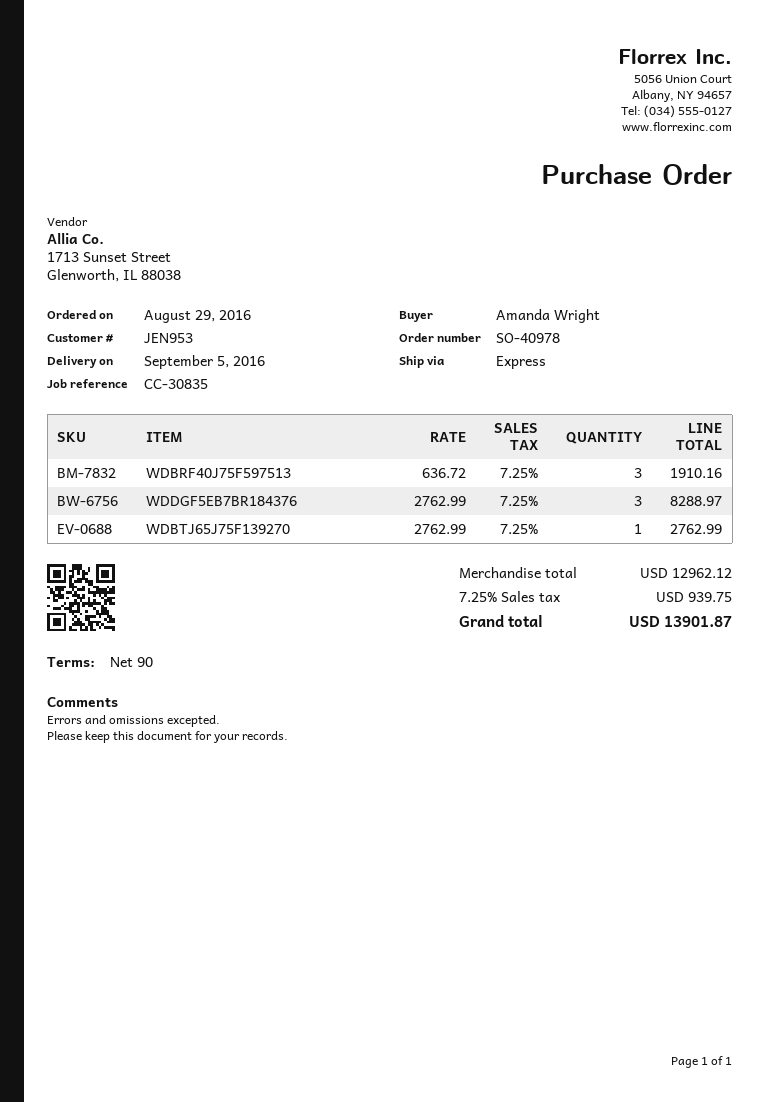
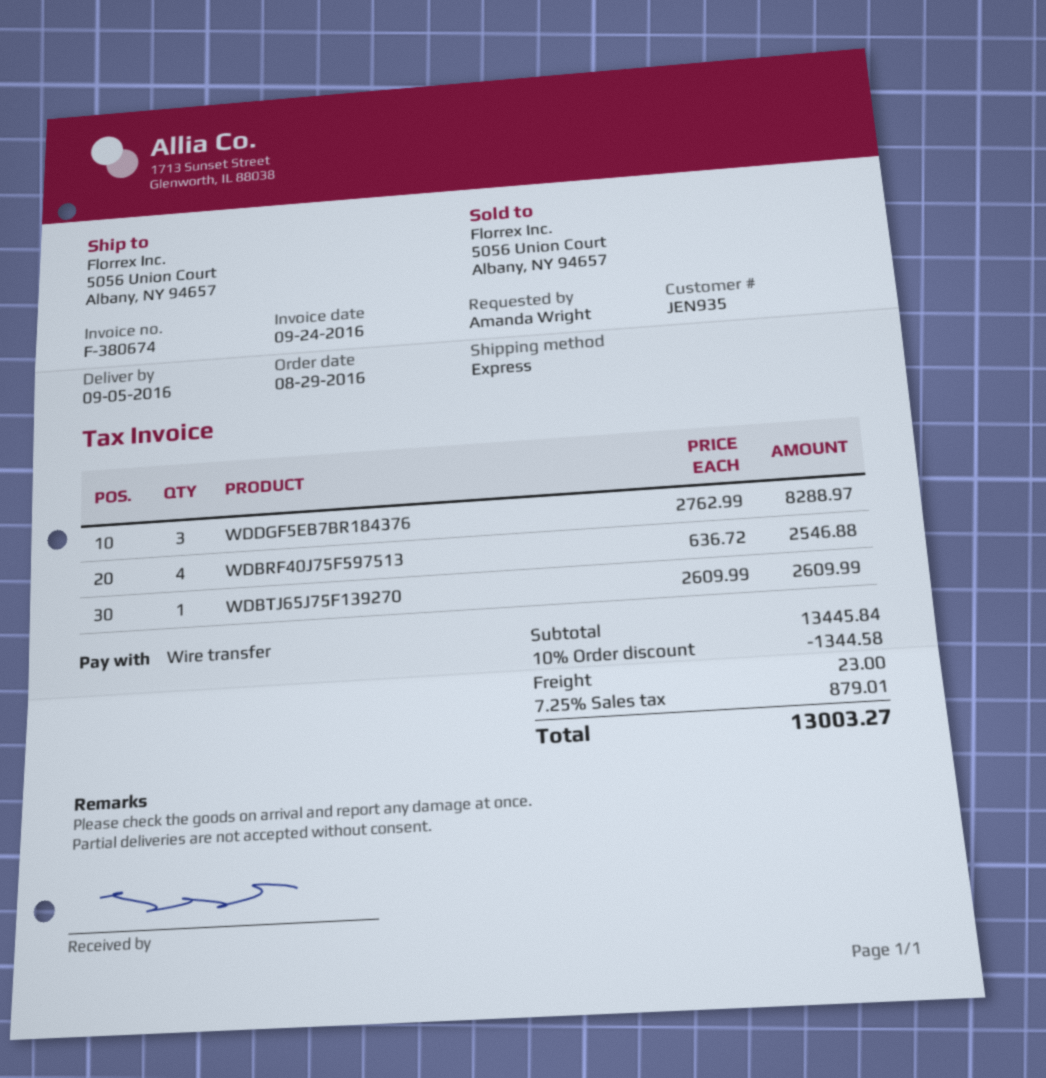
customer number: JEN953 -> JEN935
WDBRF40J75F597513: 3 x 636.72 = 1910.16 -> 4 x 636.72 = 2546.88
WDBTJ65J75F139270: 1 x 2762.99 = 2762.99 -> 1 x 2609.99 = 2609.99
subtotal: 12962.12 -> 13445.84
discount: none -> 10% = 1344.58
shipping: none -> 23.00
tax: 7.25% = 939.75 -> 7.25% = 879.01
total: 13901.87 -> 13003.27

